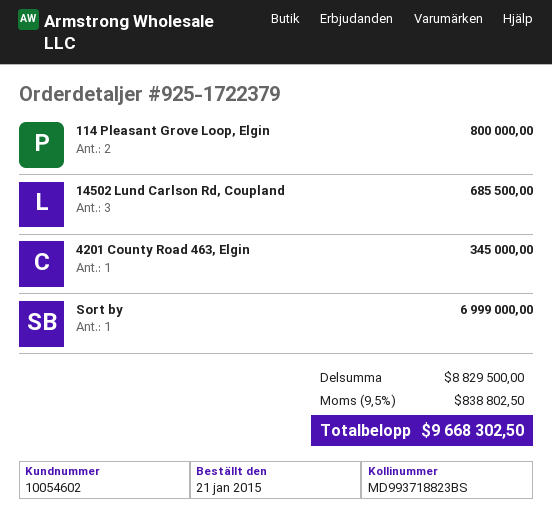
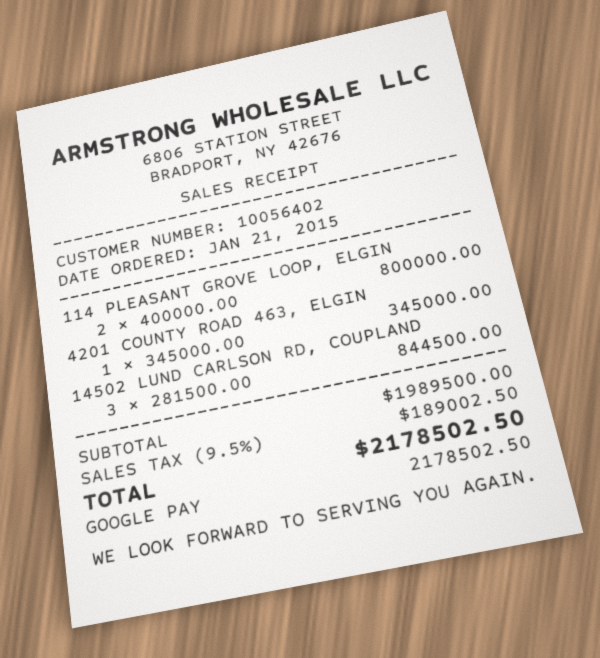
customer number: 10054602 -> 10056402
14502 Lund Carlson Rd, Coupland: 3 for 685500.00 -> 3 for 844500.00
Sort by: 1 for 6999000.00 -> none
subtotal: 8829500.00 -> 1989500.00
tax: 9.5% = 838802.50 -> 9.5% = 189002.50
total: 9668302.50 -> 2178502.50

